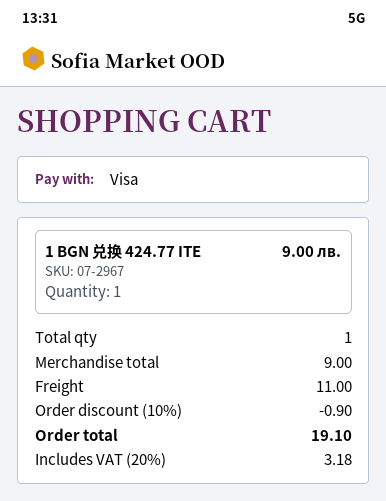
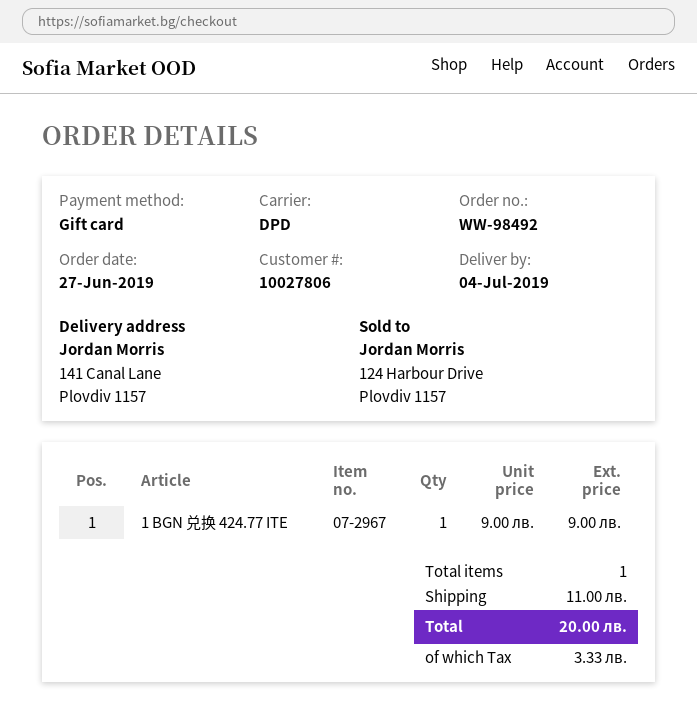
payment method: Visa -> gift card
discount: 10% = 0.90 -> none
tax: 3.18 -> 3.33
total: 19.10 -> 20.00

